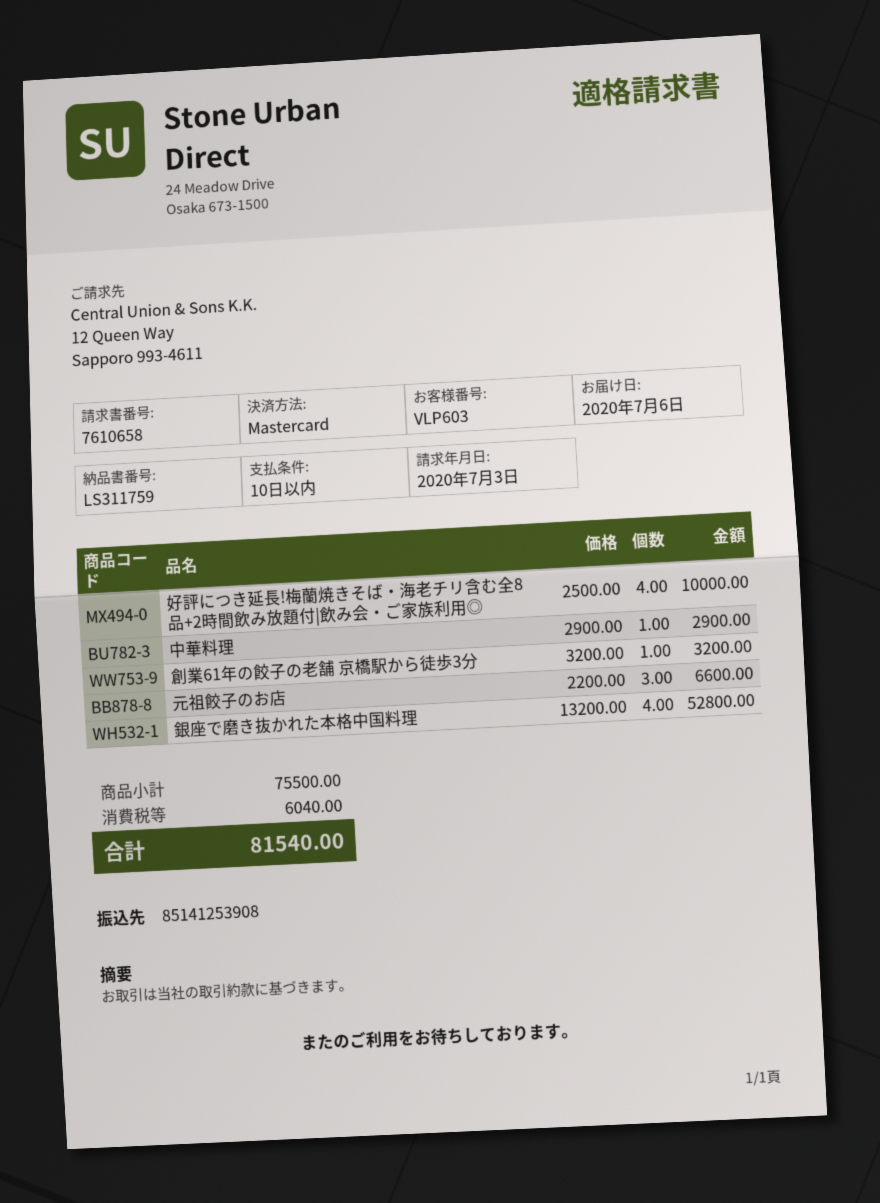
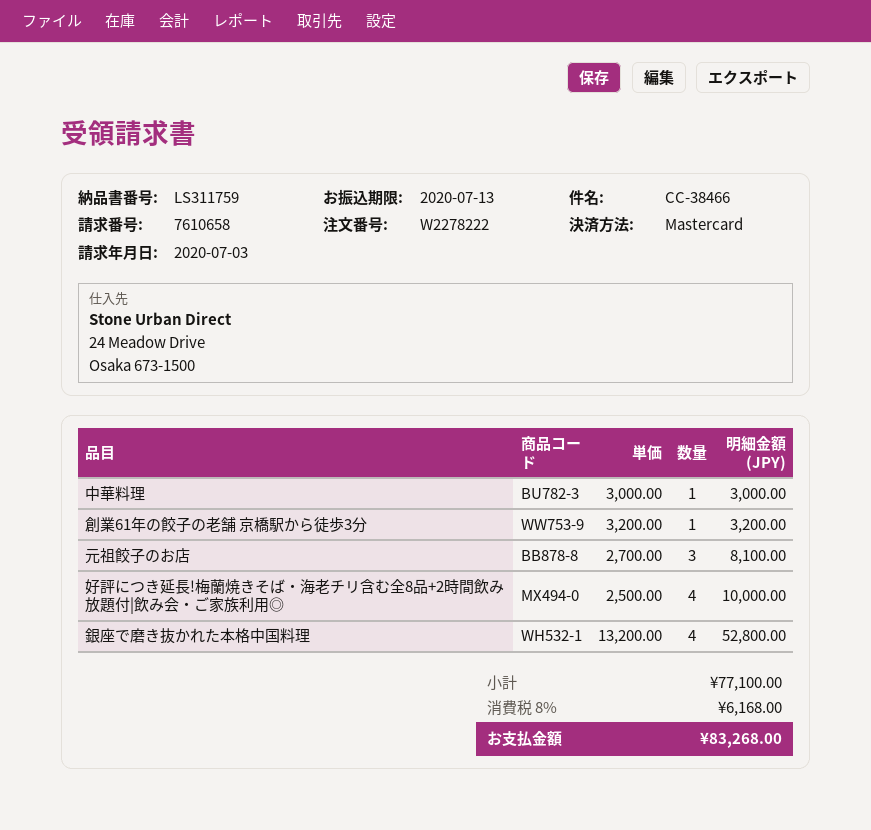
中華料理: 1 x 2900.00 = 2900.00 -> 1 x 3000.00 = 3000.00
元祖餃子のお店: 3 x 2200.00 = 6600.00 -> 3 x 2700.00 = 8100.00
subtotal: 75500.00 -> 77100.00
tax: 6040.00 -> 6168.00
total: 81540.00 -> 83268.00

